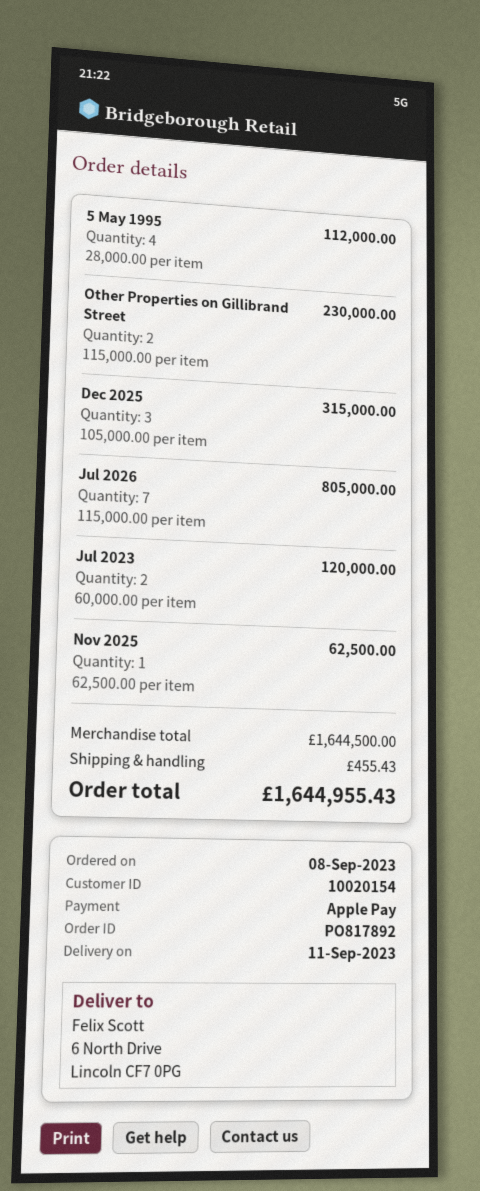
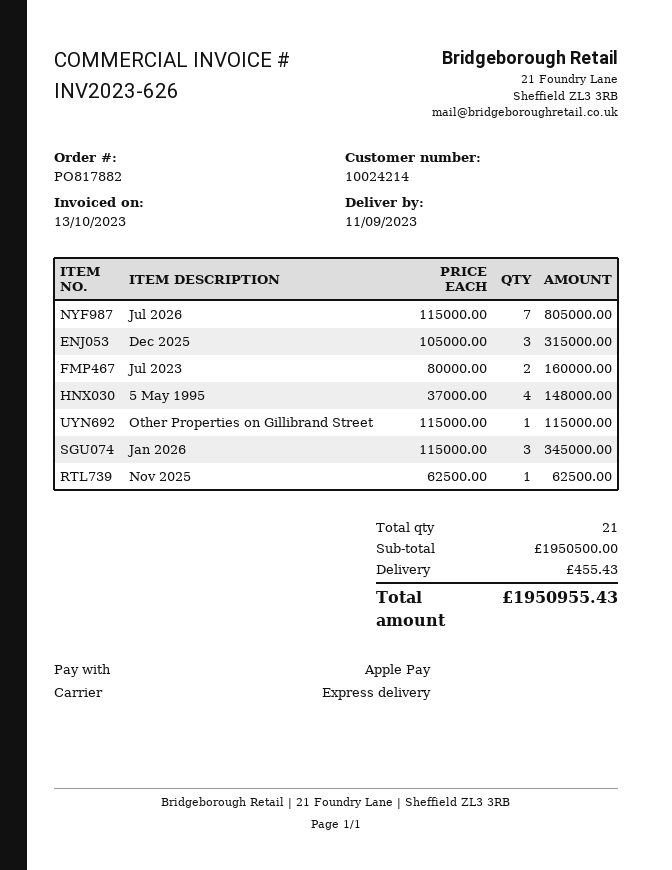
order number: PO817892 -> PO817882
customer number: 10020154 -> 10024214
5 May 1995: 4 x 28000.00 = 112000.00 -> 4 x 37000.00 = 148000.00
Other Properties on Gillibrand Street: 2 x 115000.00 = 230000.00 -> 1 x 115000.00 = 115000.00
Jul 2023: 2 x 60000.00 = 120000.00 -> 2 x 80000.00 = 160000.00
Jan 2026: none -> 3 x 115000.00 = 345000.00
subtotal: 1644500.00 -> 1950500.00
total: 1644955.43 -> 1950955.43

